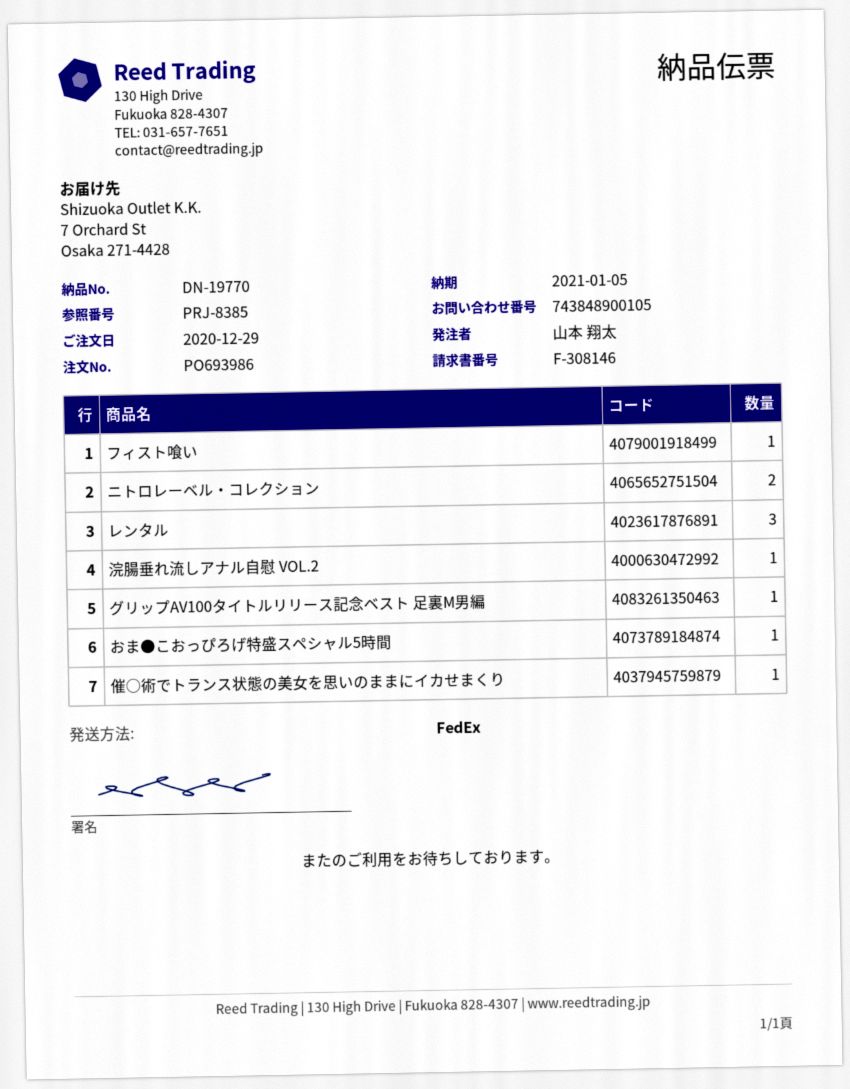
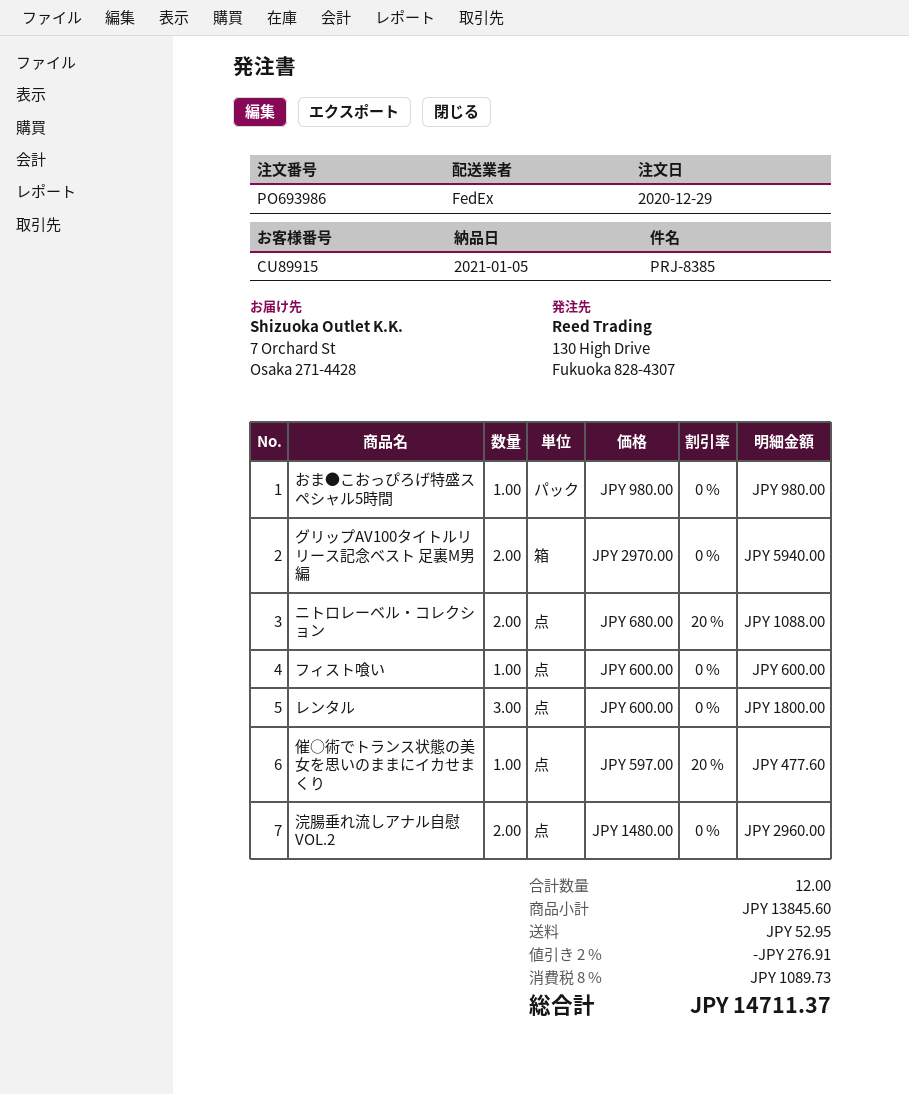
浣腸垂れ流しアナル自慰 VOL.2: 1 -> 2
グリップAV100タイトルリリース記念ベスト 足裏M男編: 1 -> 2

